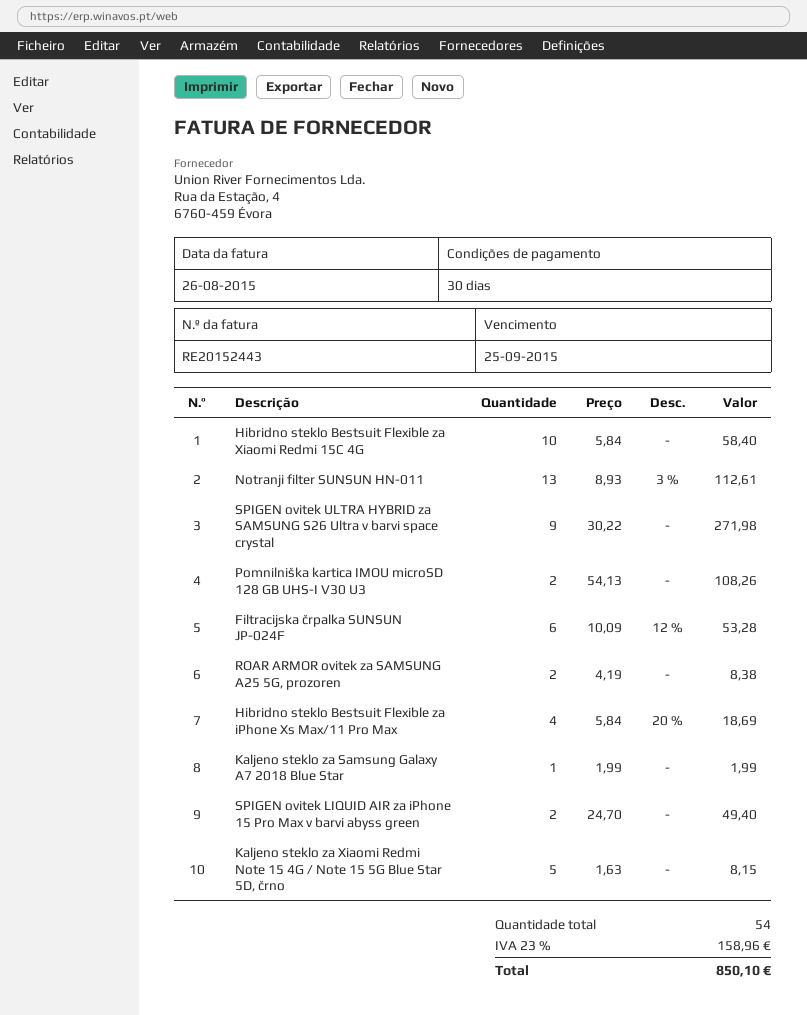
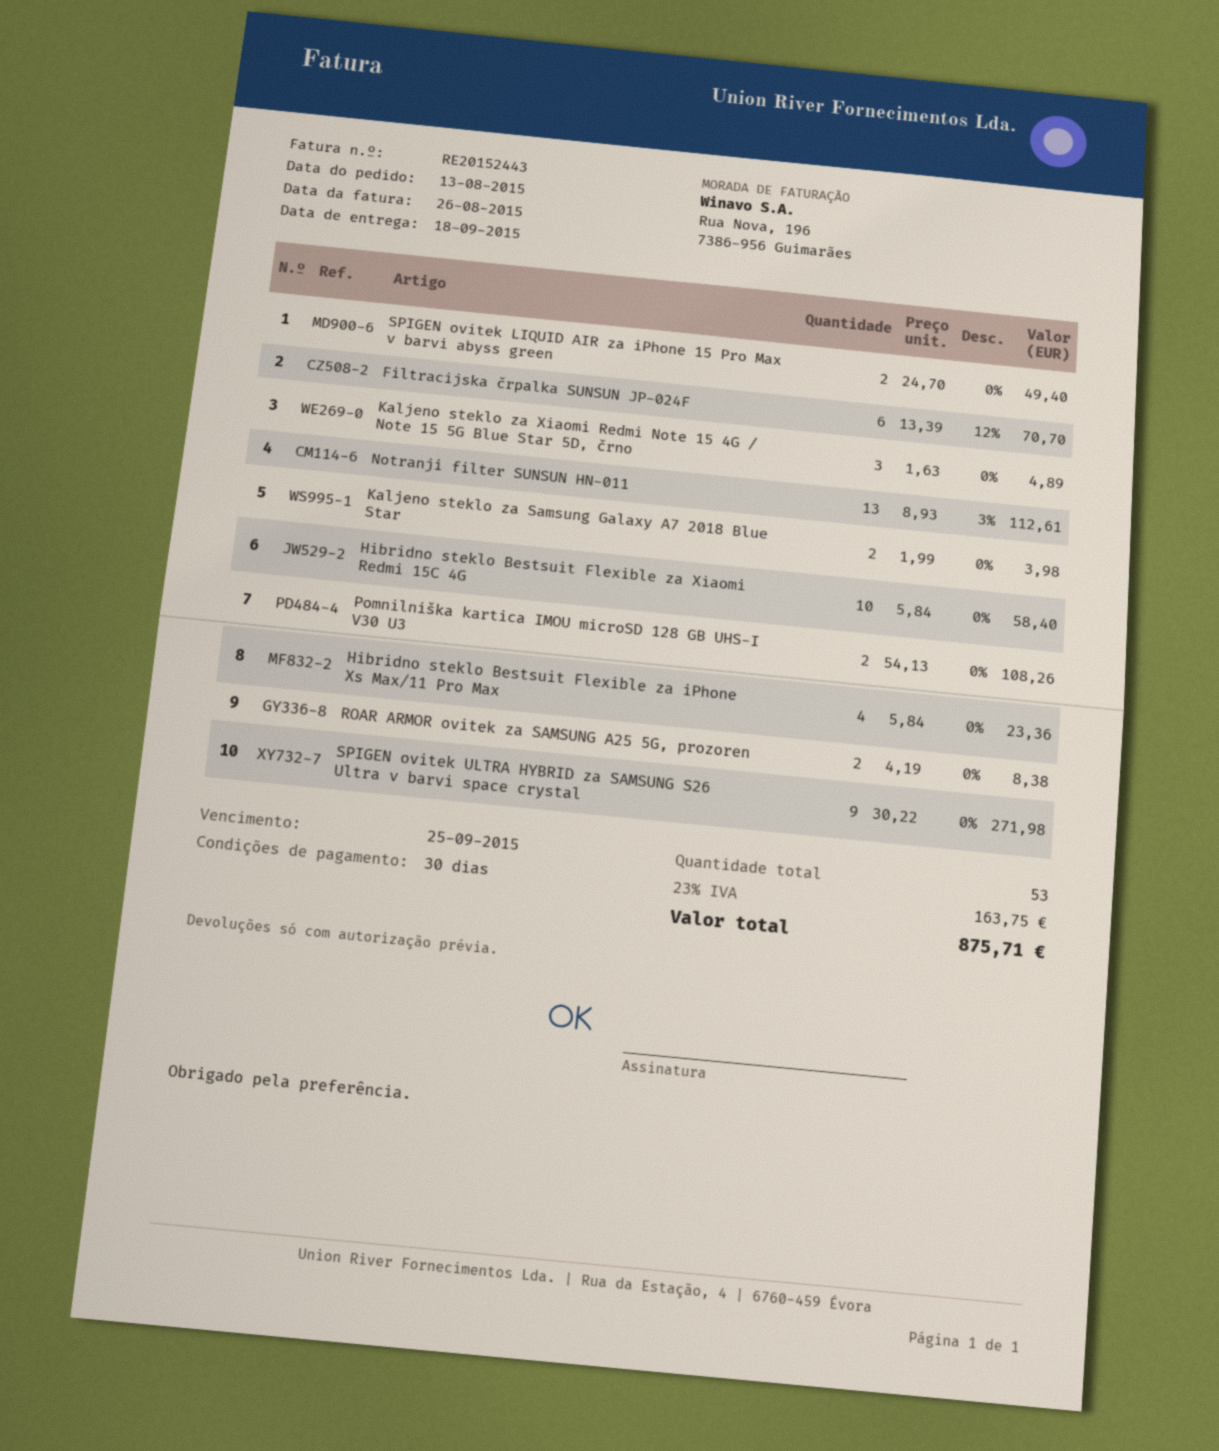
Filtracijska črpalka SUNSUN JP-024F: 6 x 10.09 - 12% = 53.28 -> 6 x 13.39 - 12% = 70.70
Hibridno steklo Bestsuit Flexible za iPhone Xs Max/11 Pro Max: 4 x 5.84 - 20% = 18.69 -> 4 x 5.84 = 23.36
Kaljeno steklo za Samsung Galaxy A7 2018 Blue Star: 1 x 1.99 = 1.99 -> 2 x 1.99 = 3.98
Kaljeno steklo za Xiaomi Redmi Note 15 4G / Note 15 5G Blue Star 5D, črno: 5 x 1.63 = 8.15 -> 3 x 1.63 = 4.89
total quantity: 54 -> 53
tax: 23% = 158.96 -> 23% = 163.75
total: 850.10 -> 875.71

